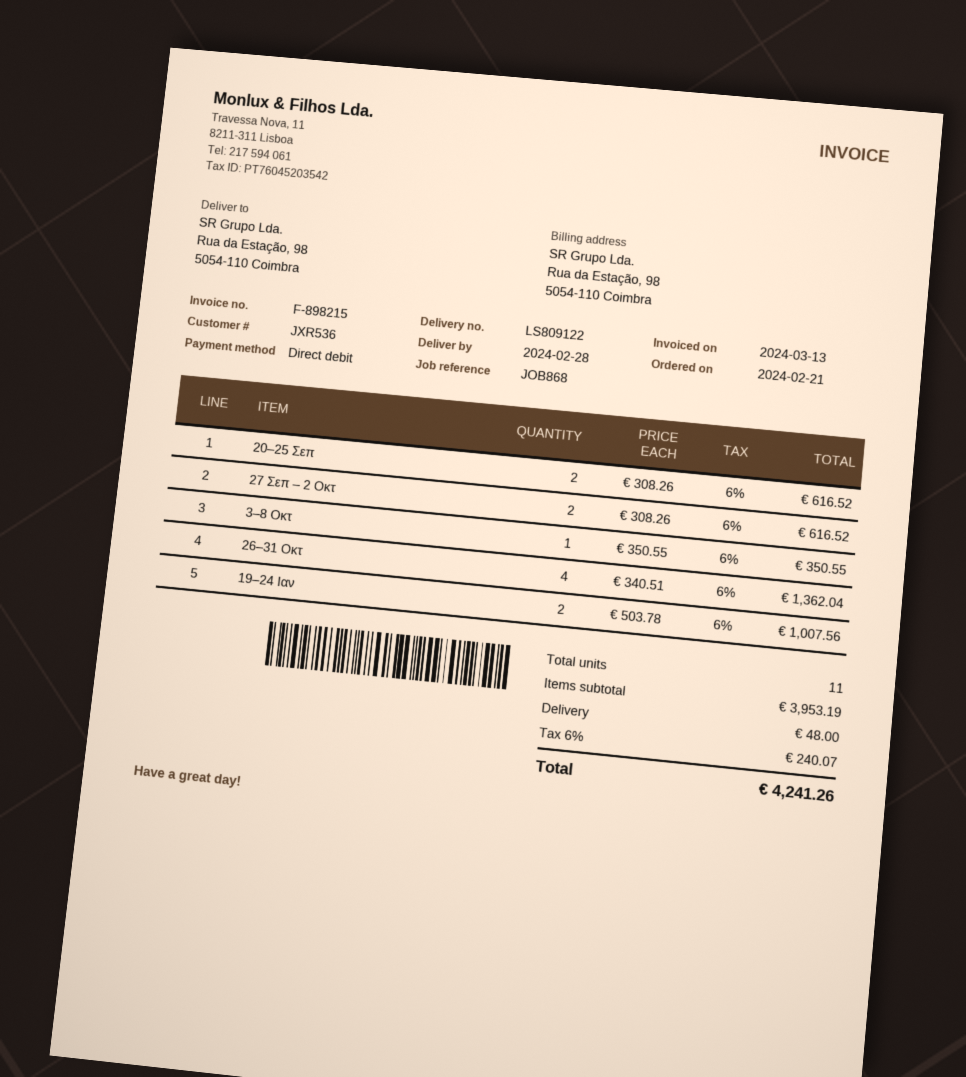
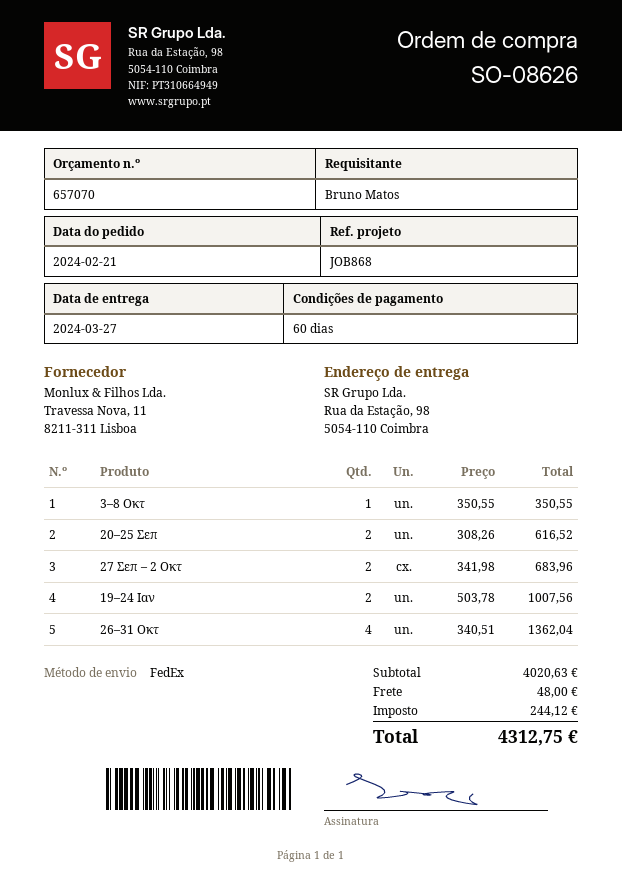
delivery date: 2024-02-28 -> 2024-03-27
27 Σεπ – 2 Οκτ: 2 x 308.26 = 616.52 -> 2 x 341.98 = 683.96
subtotal: 3953.19 -> 4020.63
tax: 240.07 -> 244.12
total: 4241.26 -> 4312.75

